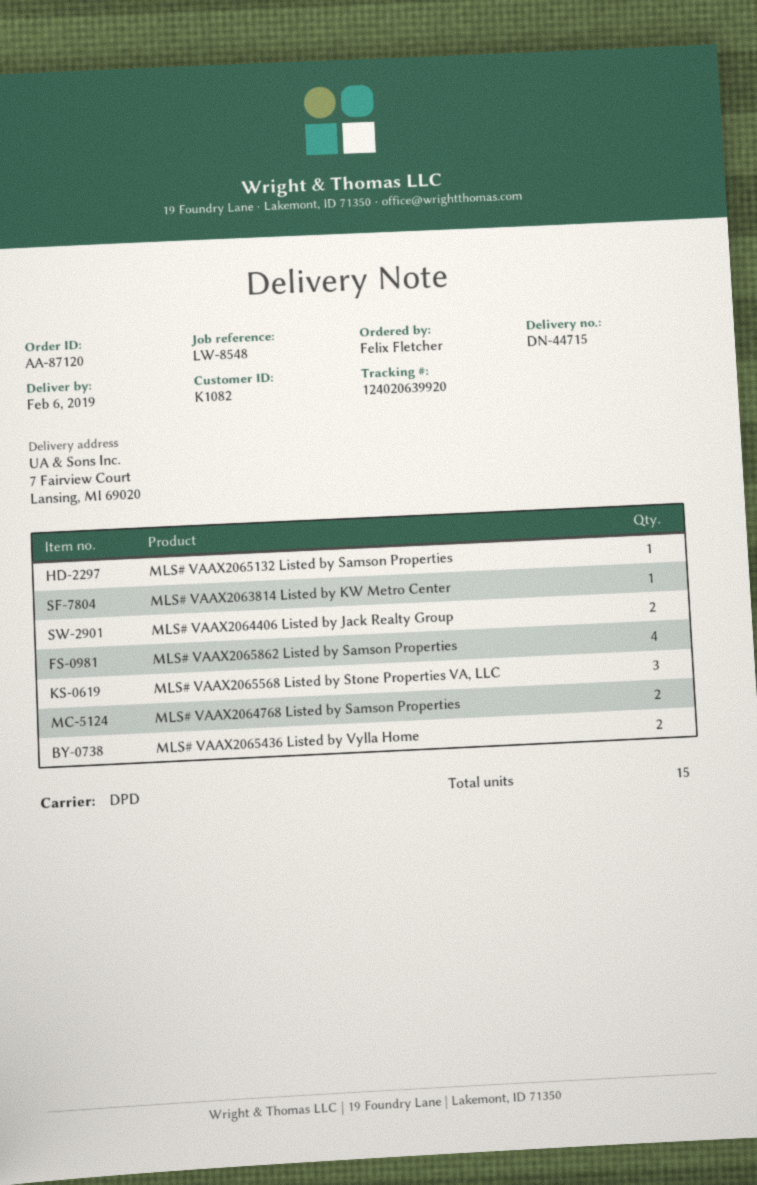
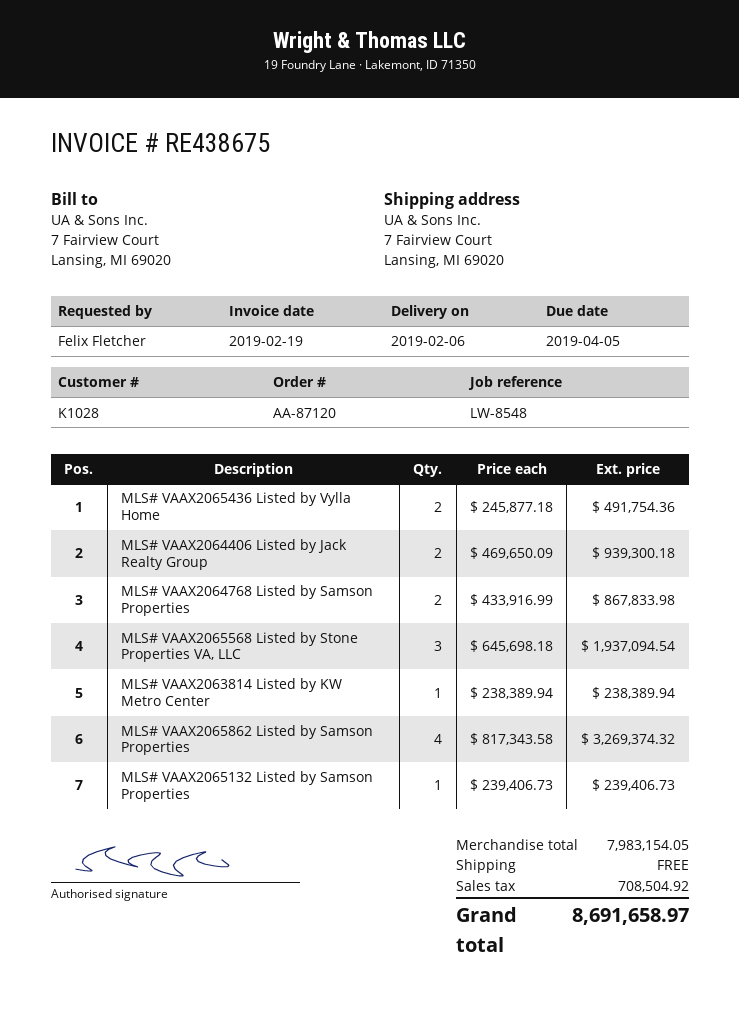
customer number: K1082 -> K1028

